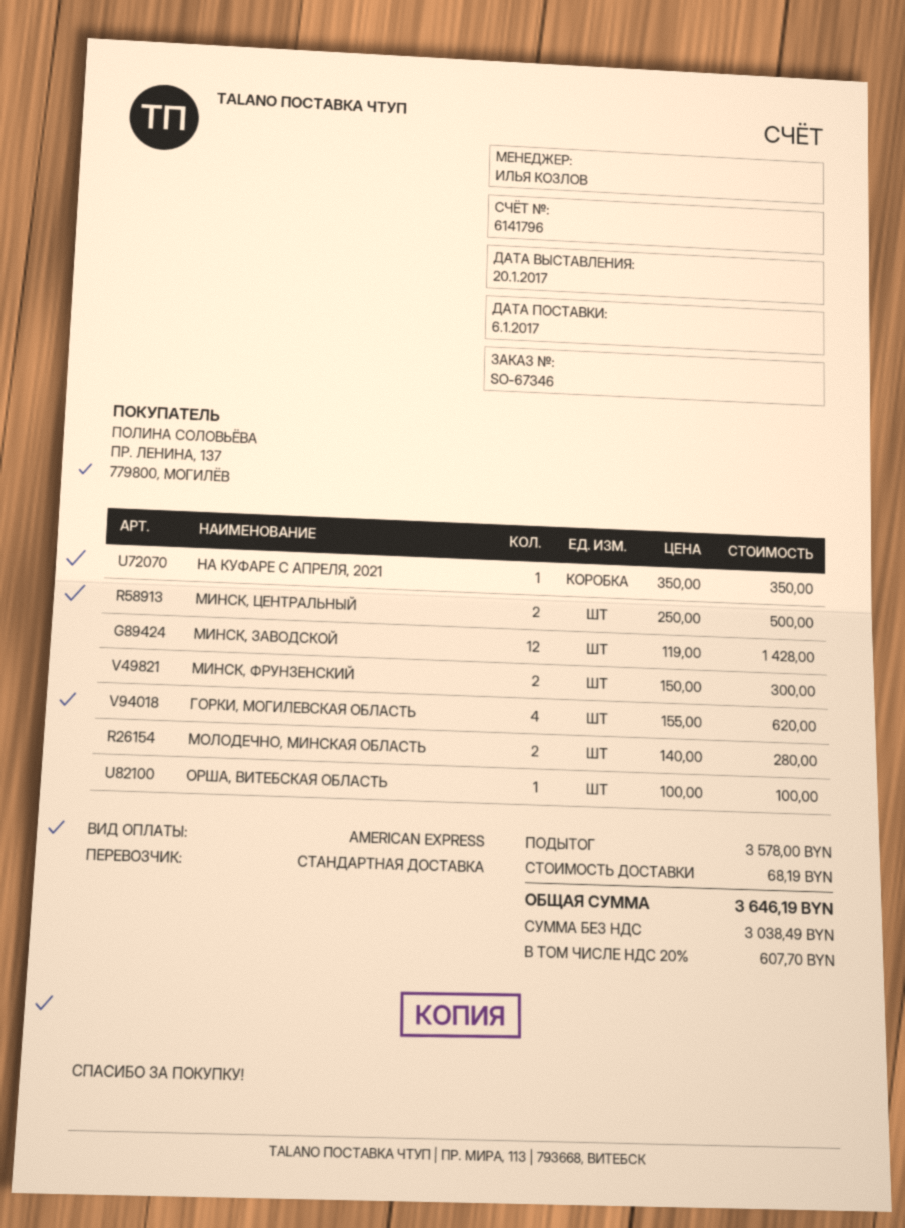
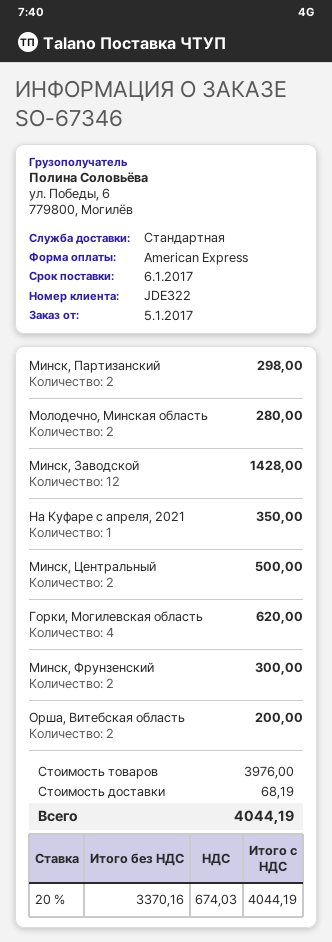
ОРША, ВИТЕБСКАЯ ОБЛАСТЬ: 1 for 100.00 -> 2 for 200.00
Минск, Партизанский: none -> 2 for 298.00
subtotal: 3578.00 -> 3976.00
net: 3038.49 -> 3370.16
tax: 20% = 607.70 -> 20% = 674.03
total: 3646.19 -> 4044.19

